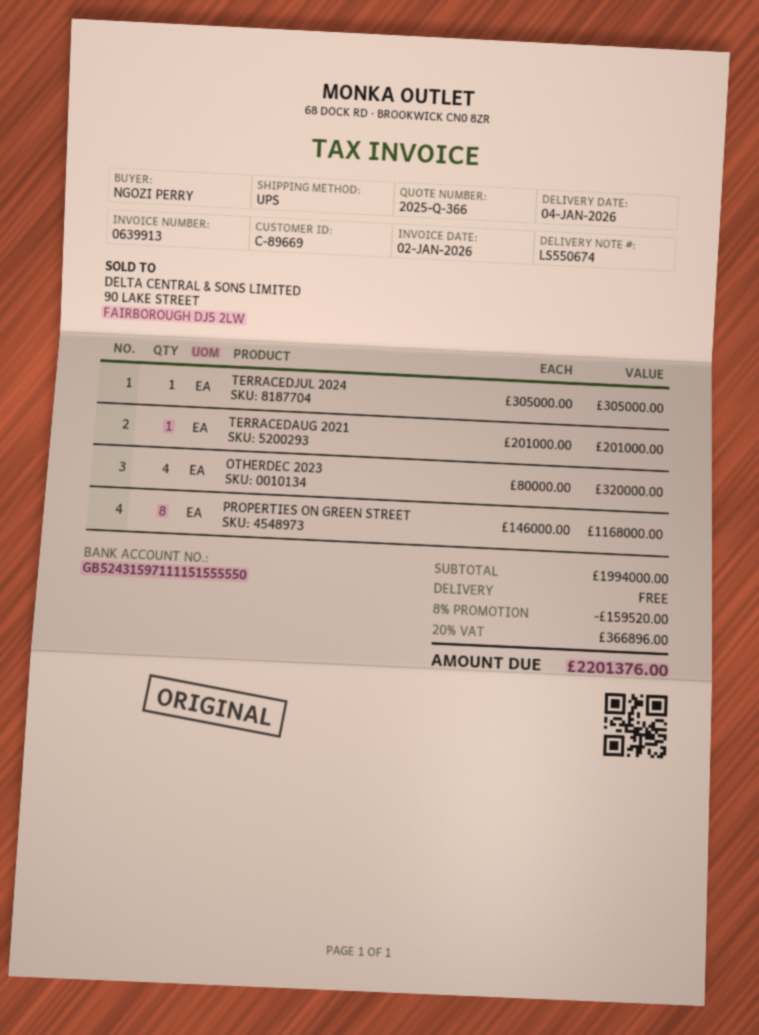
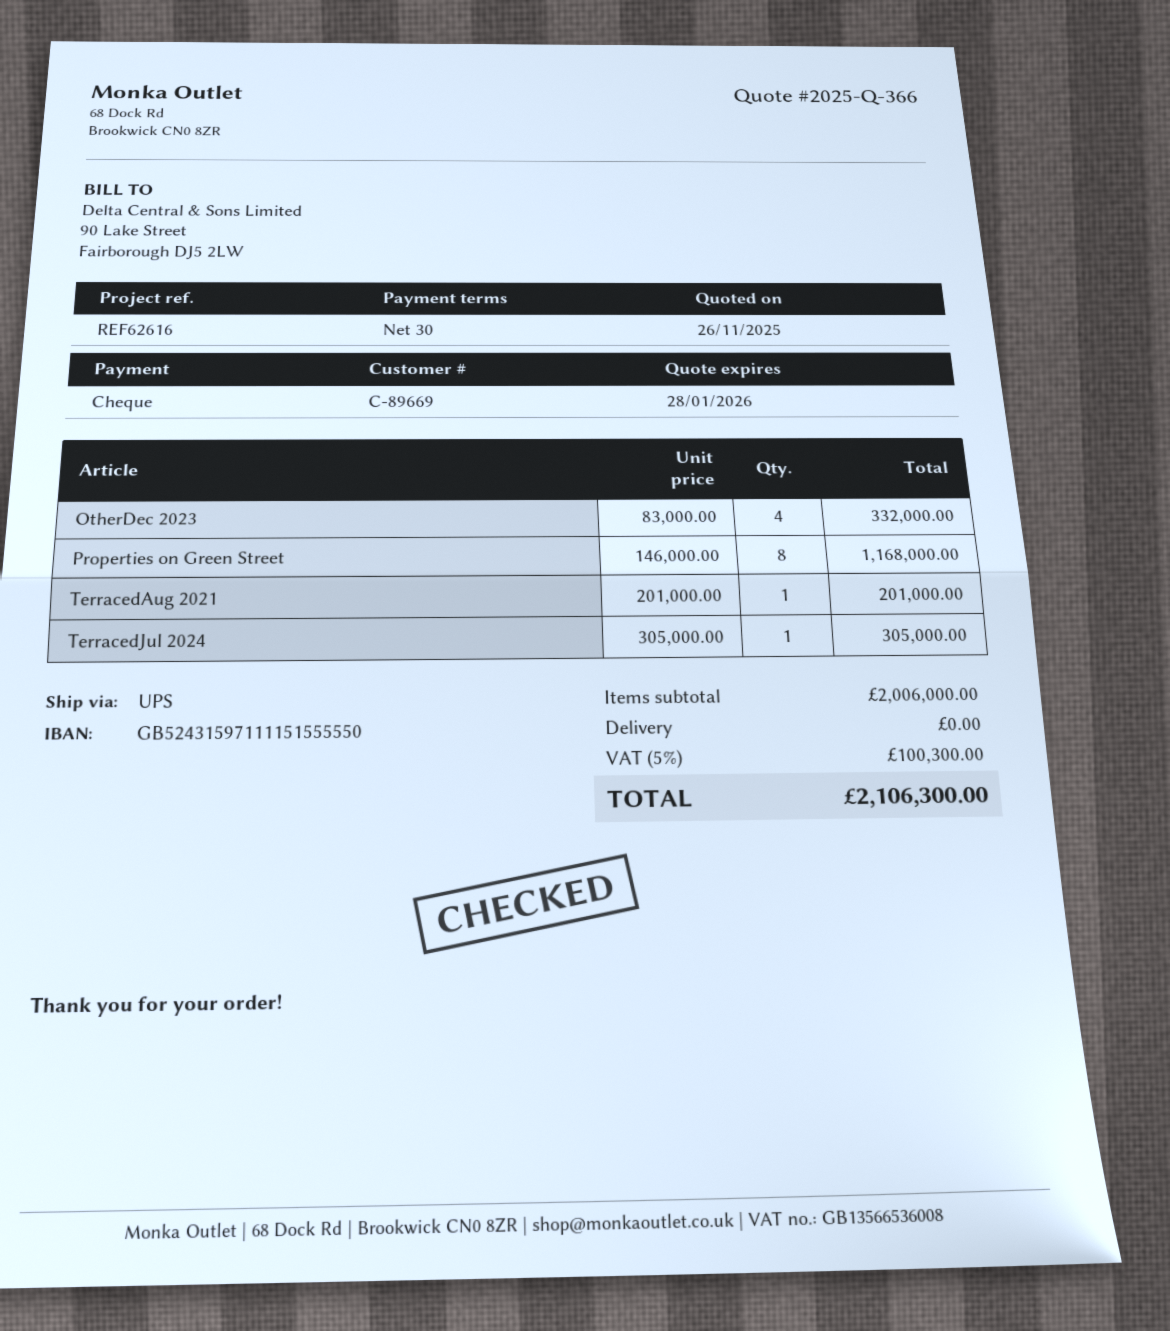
OTHERDEC 2023: 4 x 80000.00 = 320000.00 -> 4 x 83000.00 = 332000.00
subtotal: 1994000.00 -> 2006000.00
discount: 8% = 159520.00 -> none
tax: 20% = 366896.00 -> 5% = 100300.00
total: 2201376.00 -> 2106300.00

